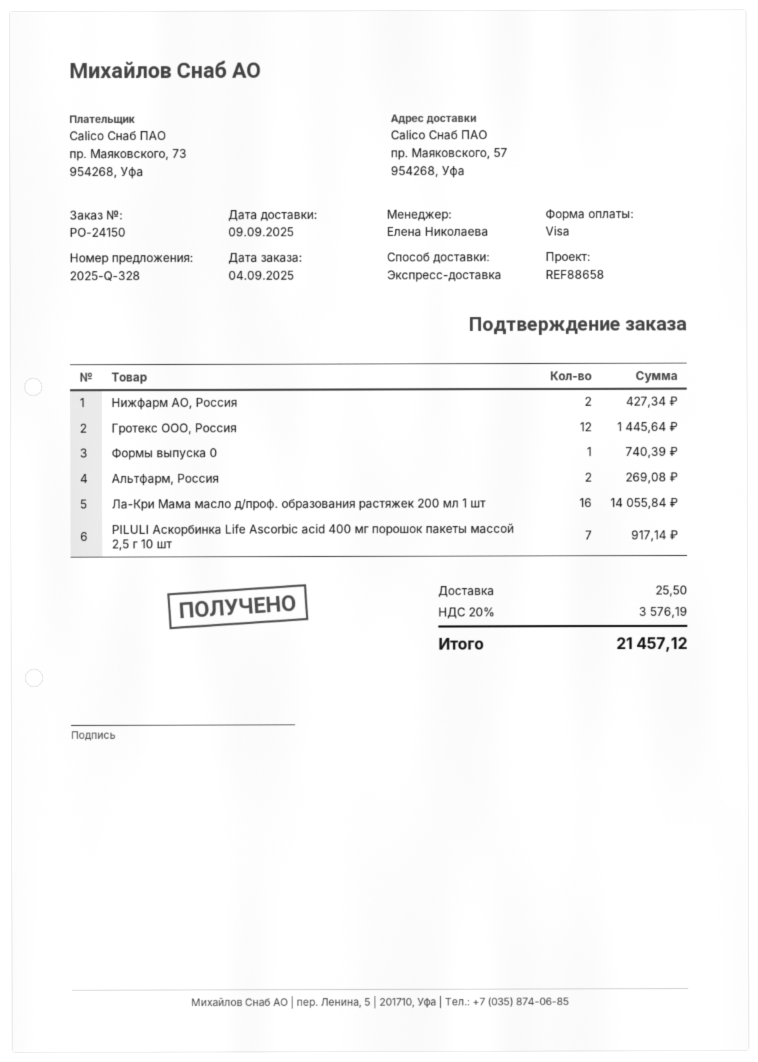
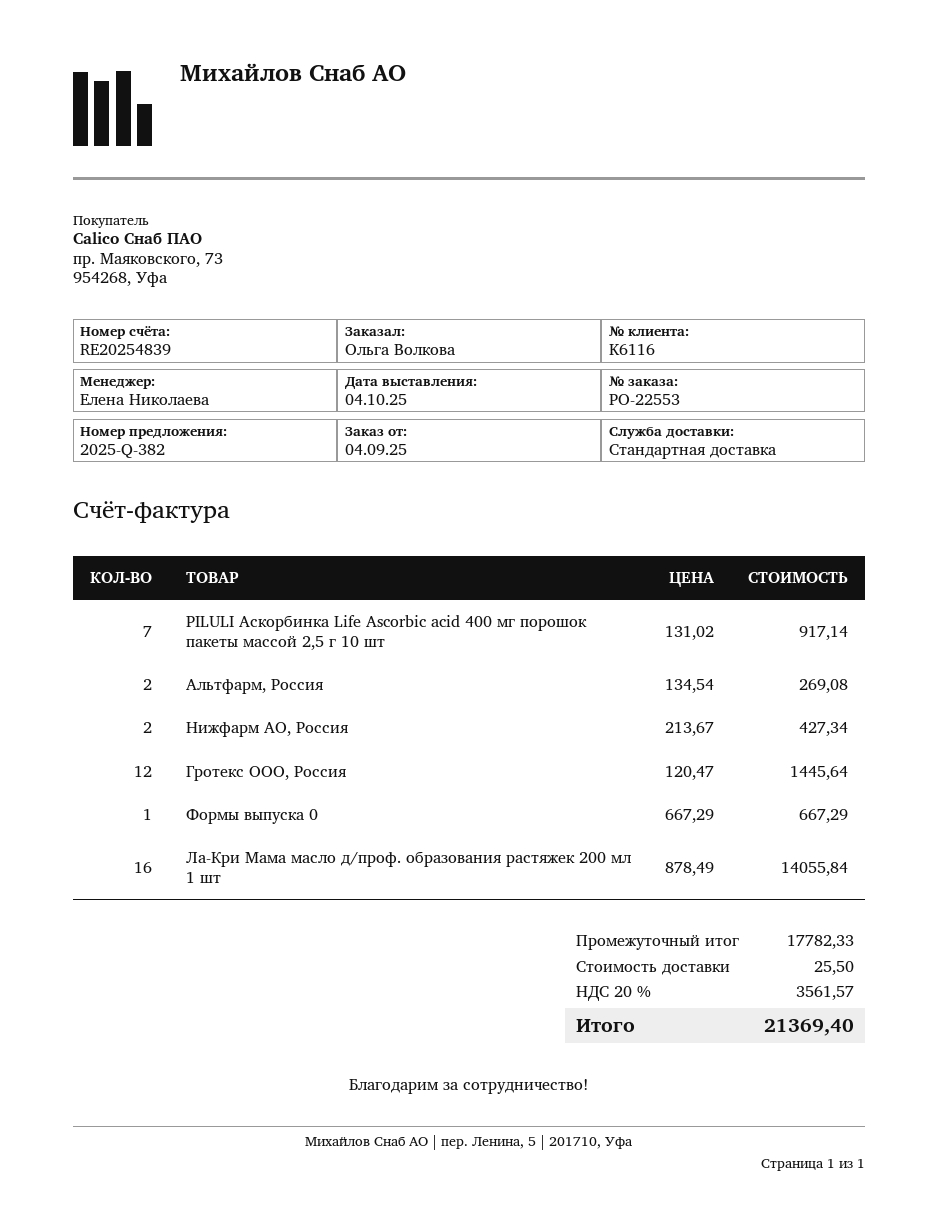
quote number: 2025-Q-328 -> 2025-Q-382
order number: PO-24150 -> PO-22553
shipping method: express -> standard
Формы выпуска 0: 1 for 740.39 -> 1 for 667.29
tax: 20% = 3576.19 -> 20% = 3561.57
total: 21457.12 -> 21369.40

